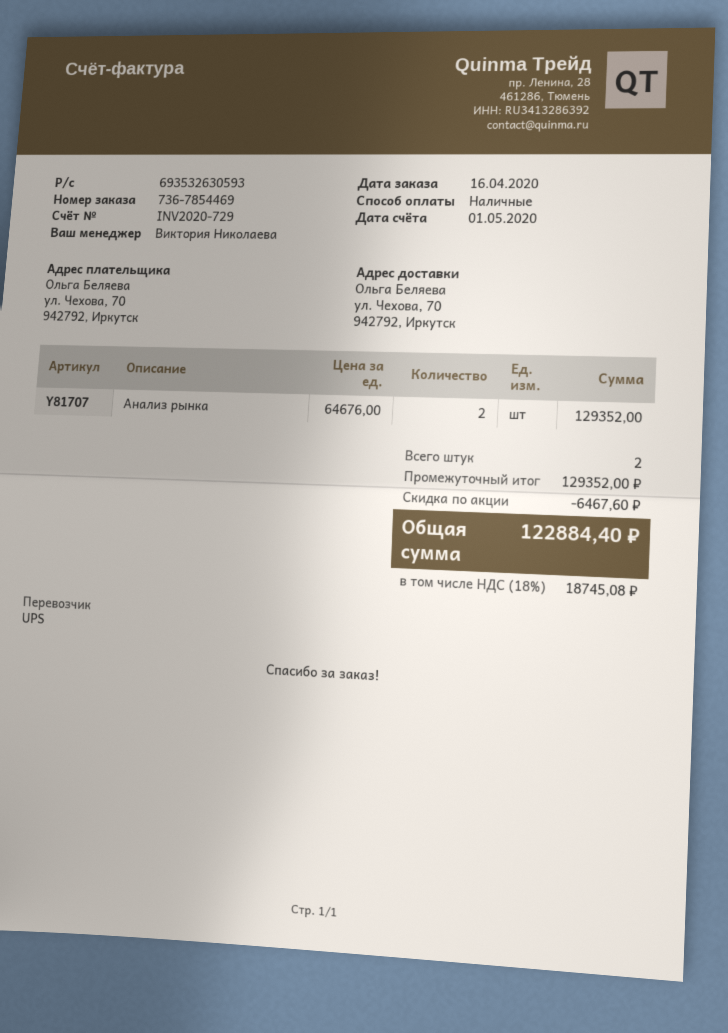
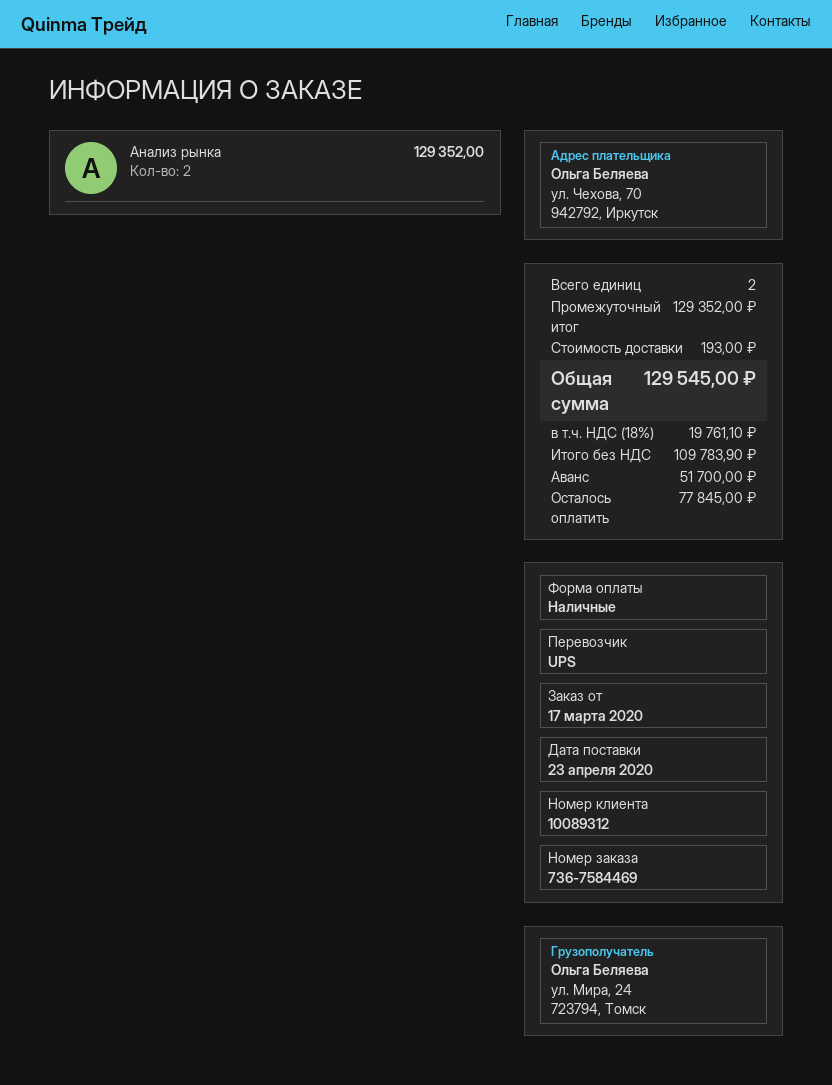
order number: 736-7854469 -> 736-7584469
order date: 2020-04-16 -> 2020-03-17
ship to: ул. Чехова, 70, 942792, Иркутск -> ул. Мира, 24, 723794, Томск
discount: 6467.60 -> none
shipping: none -> 193.00
tax: 18% = 18745.08 -> 18% = 19761.10
total: 122884.40 -> 129545.00

